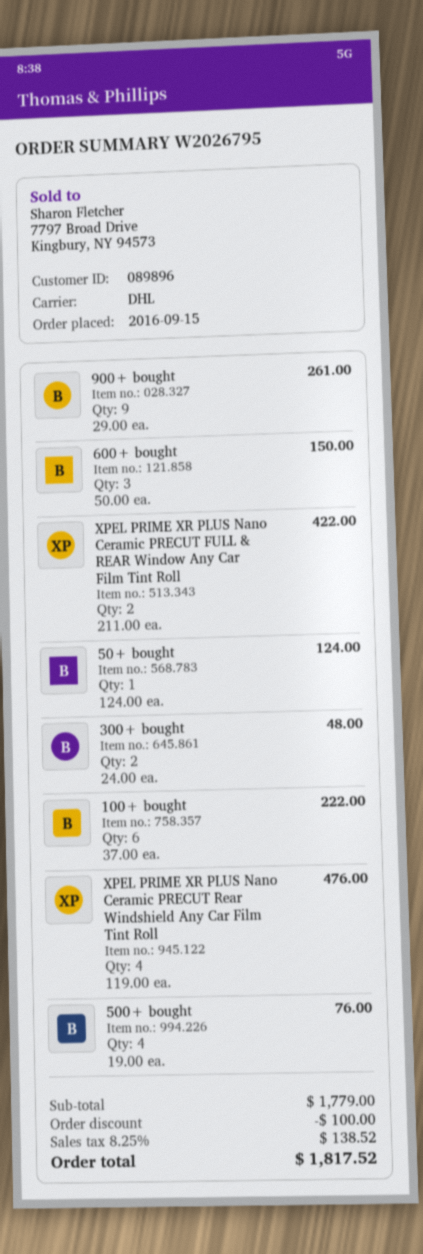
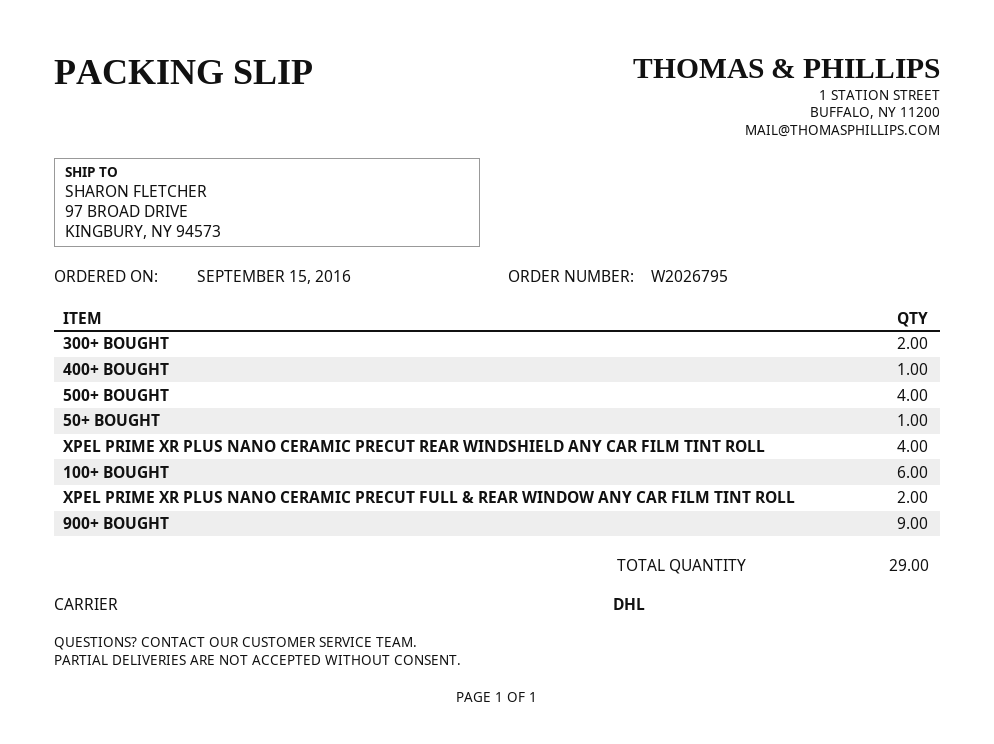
600+ bought: 3 -> none
400+ BOUGHT: none -> 1

